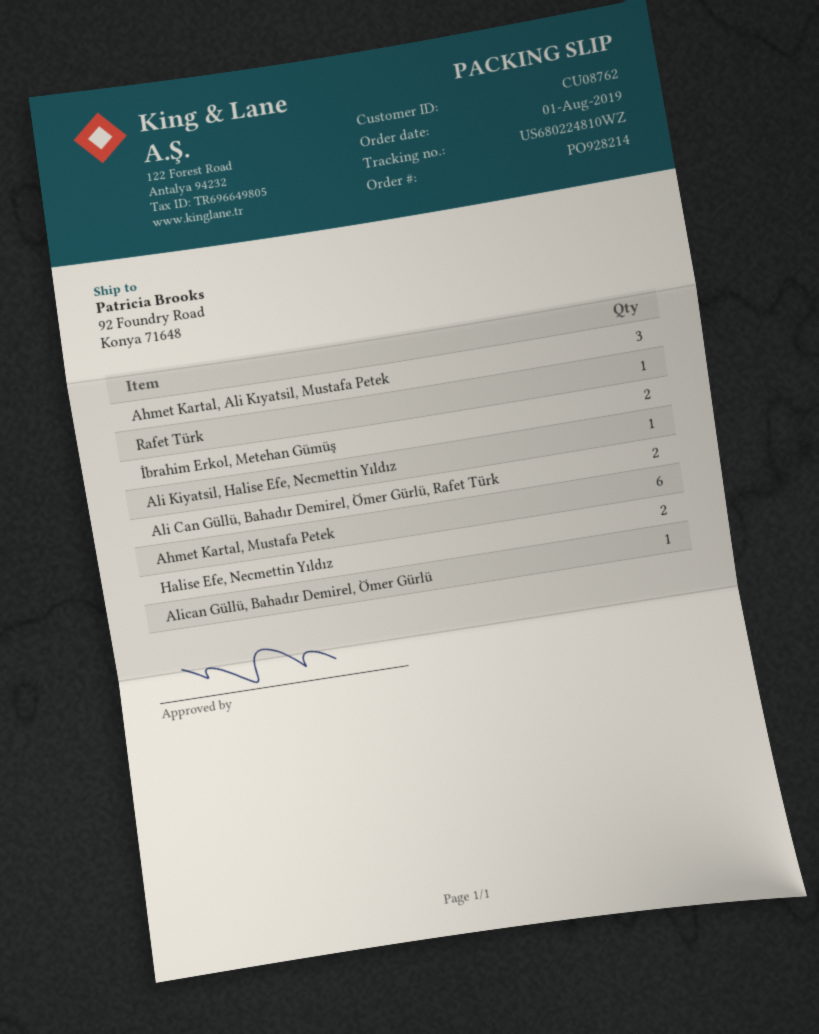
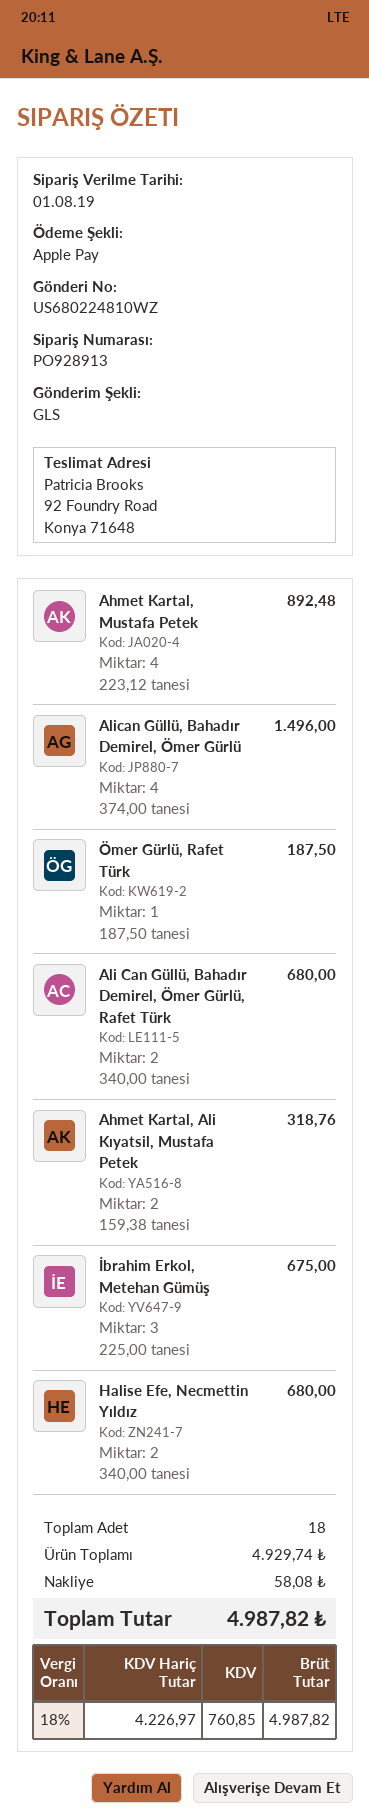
order number: PO928214 -> PO928913
Ahmet Kartal, Ali Kıyatsil, Mustafa Petek: 3 -> 2
Rafet Türk: 1 -> none
İbrahim Erkol, Metehan Gümüş: 2 -> 3
Ali Kiyatsil, Halise Efe, Necmettin Yıldız: 1 -> none
Ahmet Kartal, Mustafa Petek: 6 -> 4
Alican Güllü, Bahadır Demirel, Ömer Gürlü: 1 -> 4
Ömer Gürlü, Rafet Türk: none -> 1

